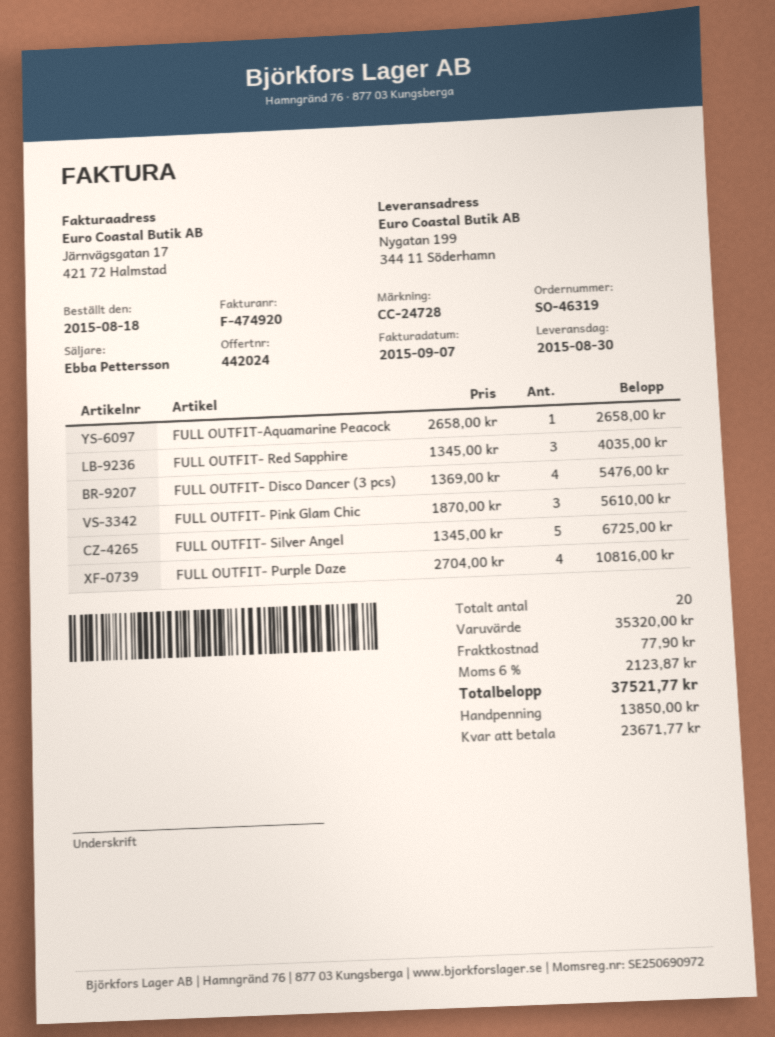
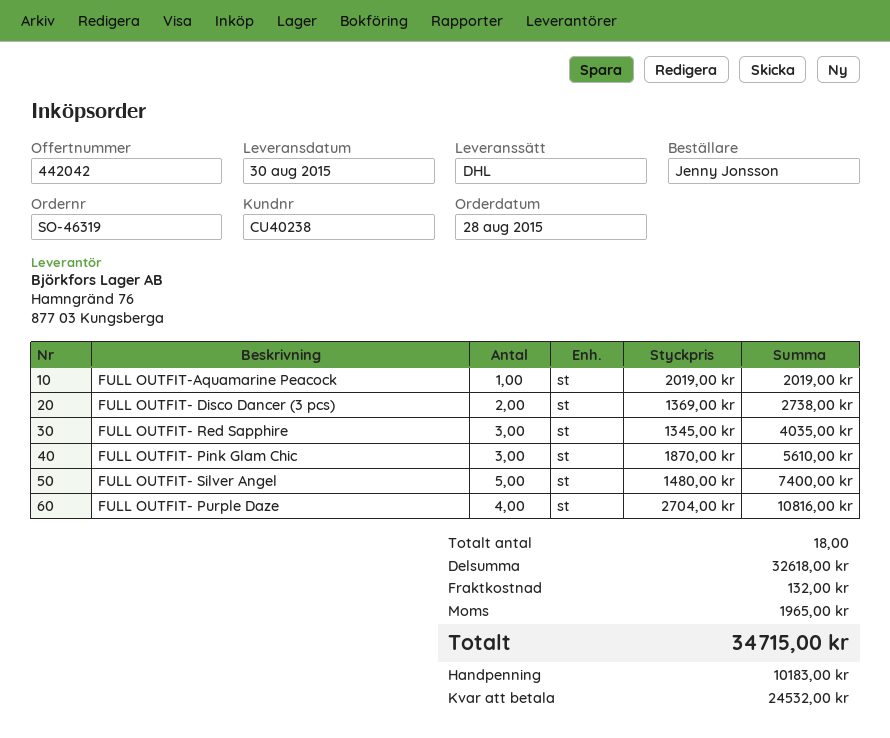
quote number: 442024 -> 442042
order date: 2015-08-18 -> 2015-08-28
FULL OUTFIT-Aquamarine Peacock: 1 x 2658.00 = 2658.00 -> 1 x 2019.00 = 2019.00
FULL OUTFIT- Disco Dancer (3 pcs): 4 x 1369.00 = 5476.00 -> 2 x 1369.00 = 2738.00
FULL OUTFIT- Silver Angel: 5 x 1345.00 = 6725.00 -> 5 x 1480.00 = 7400.00
total quantity: 20 -> 18
subtotal: 35320.00 -> 32618.00
shipping: 77.90 -> 132.00
tax: 2123.87 -> 1965.00
total: 37521.77 -> 34715.00
deposit: 13850.00 -> 10183.00
balance: 23671.77 -> 24532.00

